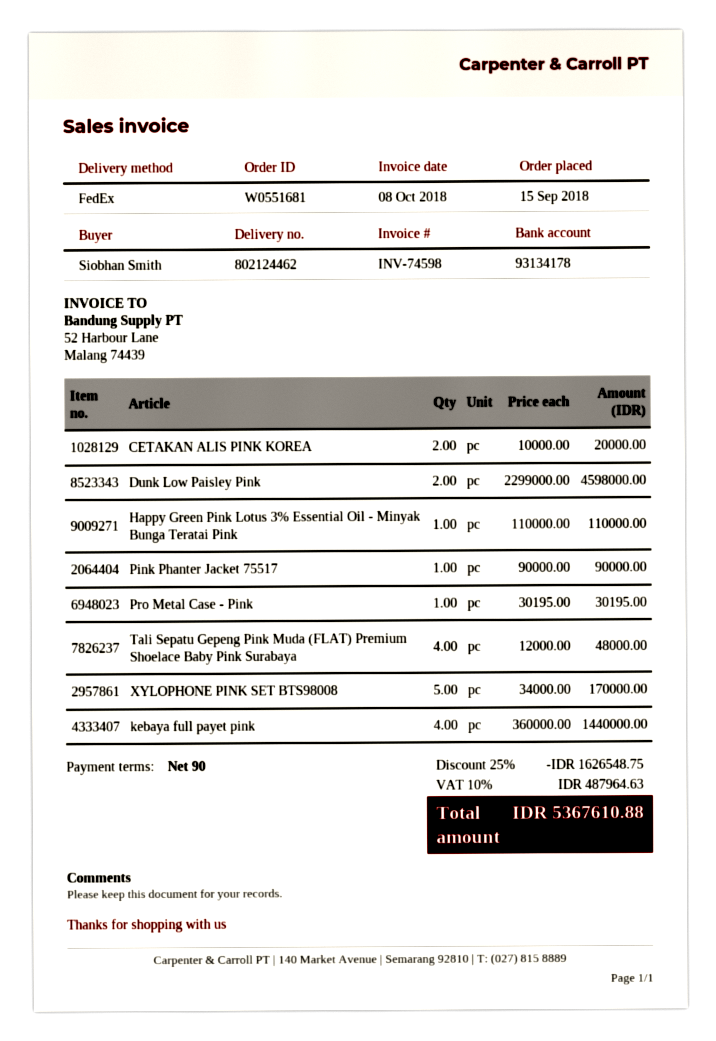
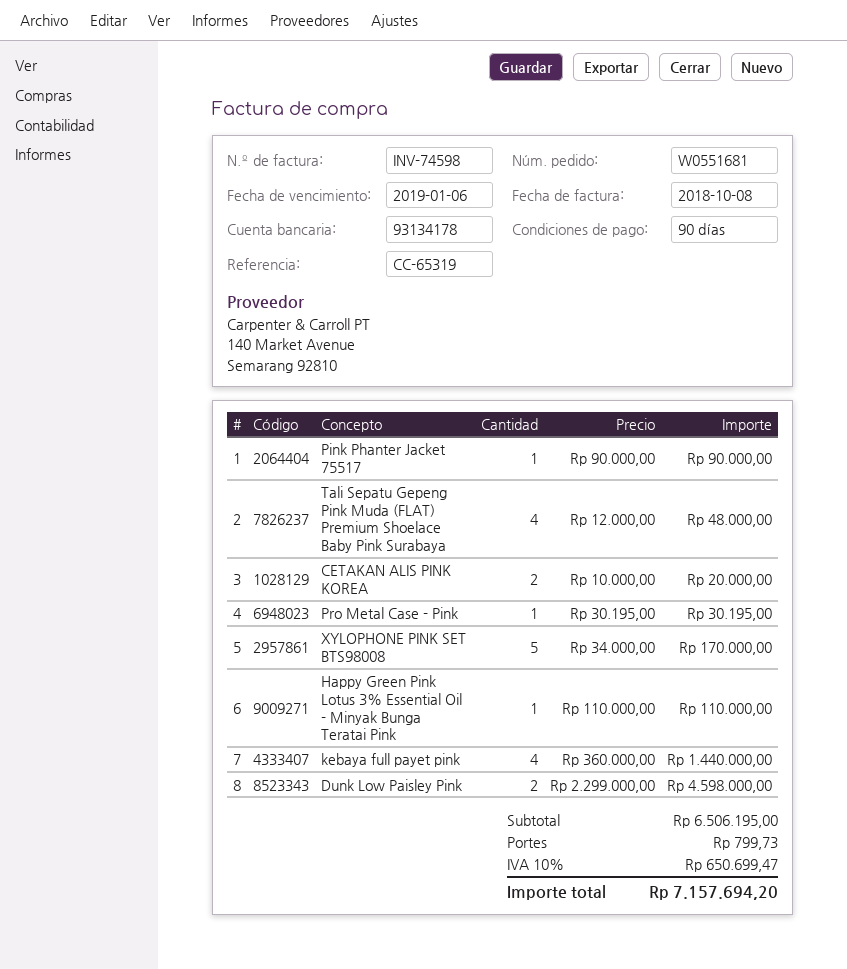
discount: 25% = 1626548.75 -> none
shipping: none -> 799.73
tax: 10% = 487964.63 -> 10% = 650699.47
total: 5367610.88 -> 7157694.20

